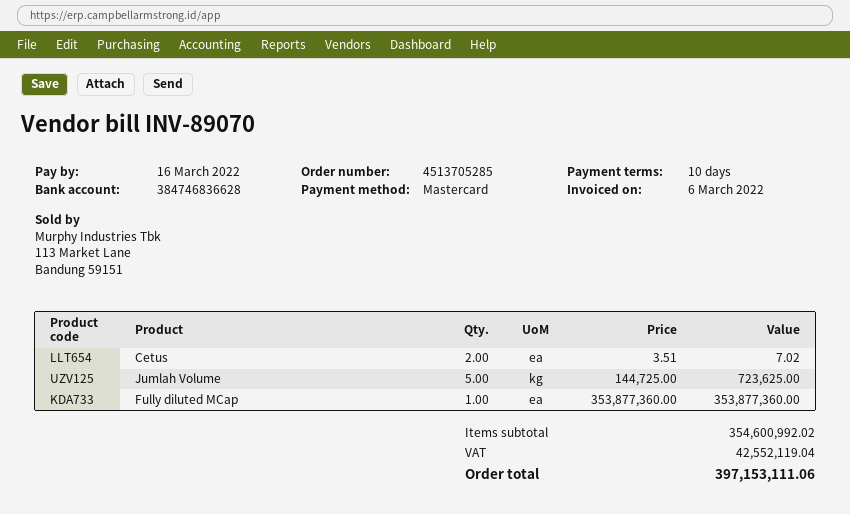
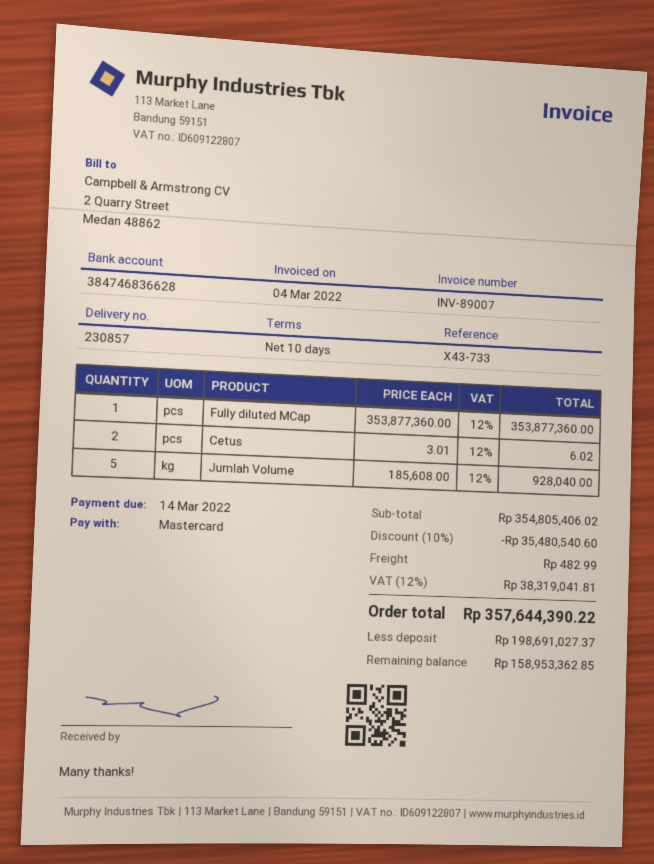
invoice number: INV-89070 -> INV-89007
invoice date: 2022-03-06 -> 2022-03-04
due date: 2022-03-16 -> 2022-03-14
Cetus: 2 x 3.51 = 7.02 -> 2 x 3.01 = 6.02
Jumlah Volume: 5 x 144725.00 = 723625.00 -> 5 x 185608.00 = 928040.00
subtotal: 354600992.02 -> 354805406.02
discount: none -> 10% = 35480540.60
shipping: none -> 482.99
tax: 42552119.04 -> 38319041.81
total: 397153111.06 -> 357644390.22

